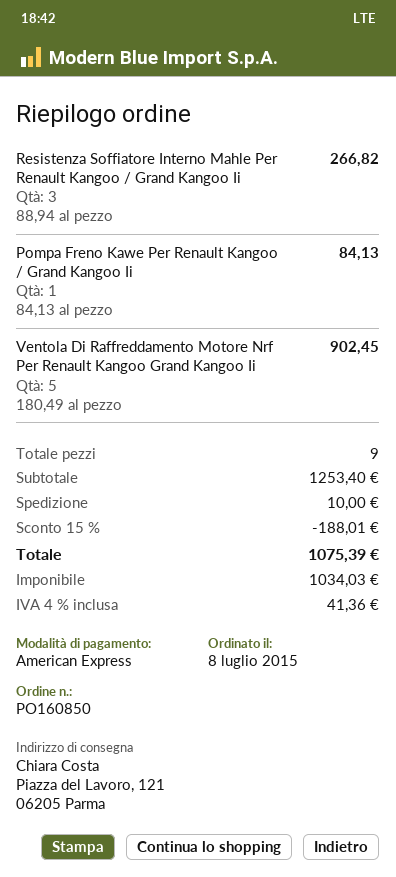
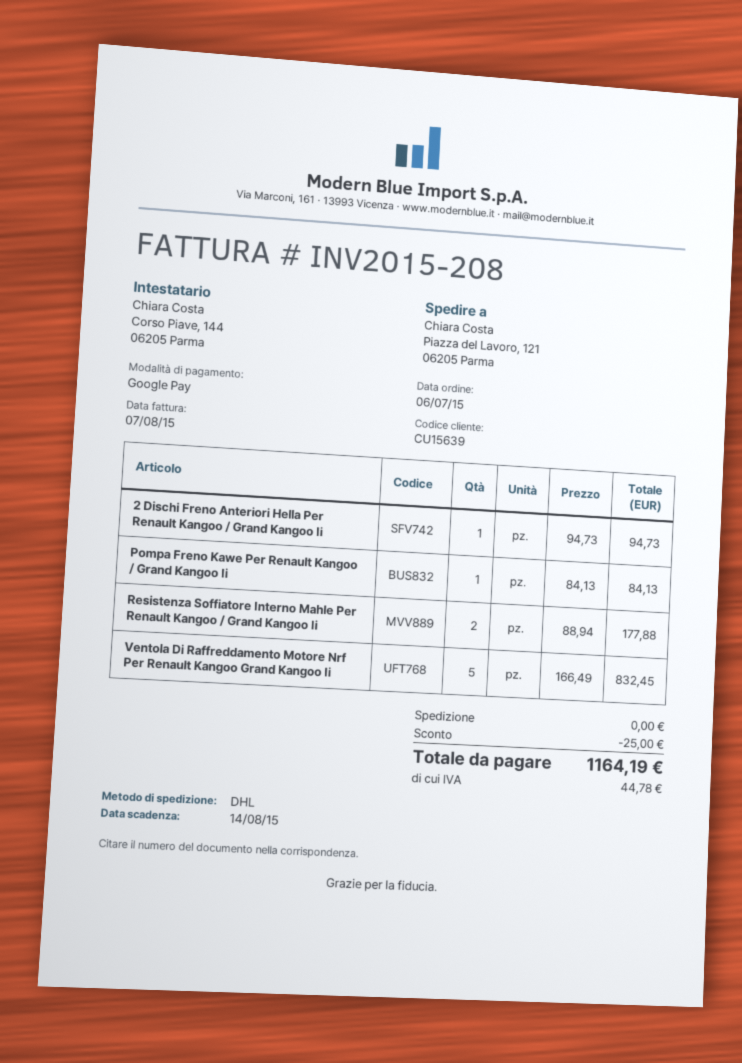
order date: 2015-07-08 -> 2015-07-06
payment method: American Express -> Google Pay
Resistenza Soffiatore Interno Mahle Per Renault Kangoo / Grand Kangoo Ii: 3 x 88.94 = 266.82 -> 2 x 88.94 = 177.88
Ventola Di Raffreddamento Motore Nrf Per Renault Kangoo Grand Kangoo Ii: 5 x 180.49 = 902.45 -> 5 x 166.49 = 832.45
2 Dischi Freno Anteriori Hella Per Renault Kangoo / Grand Kangoo Ii: none -> 1 x 94.73 = 94.73
discount: 188.01 -> 25.00
shipping: 10.00 -> 0.00
tax: 41.36 -> 44.78
total: 1075.39 -> 1164.19

